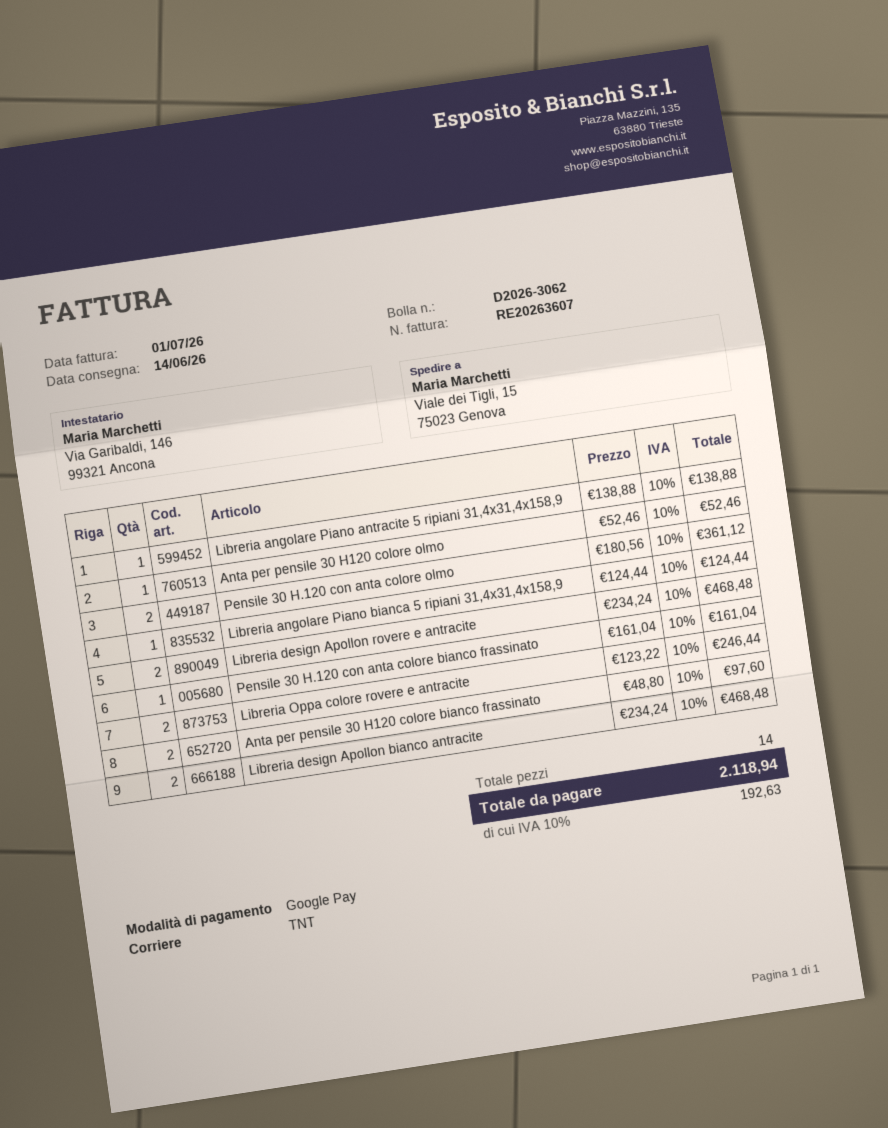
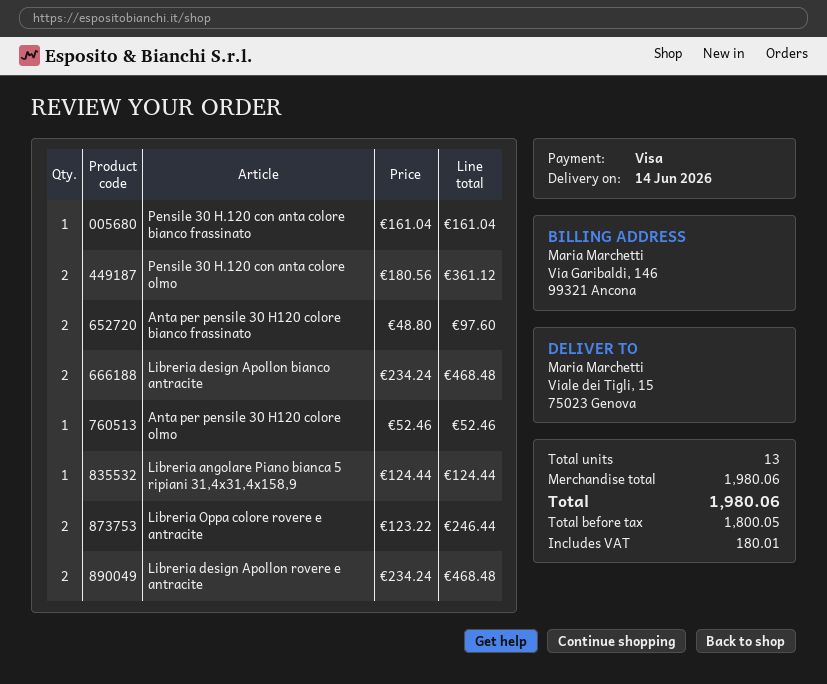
payment method: Google Pay -> Visa
Libreria angolare Piano antracite 5 ripiani 31,4x31,4x158,9: 1 x 138.88 = 138.88 -> none
total quantity: 14 -> 13
tax: 192.63 -> 180.01
total: 2118.94 -> 1980.06

